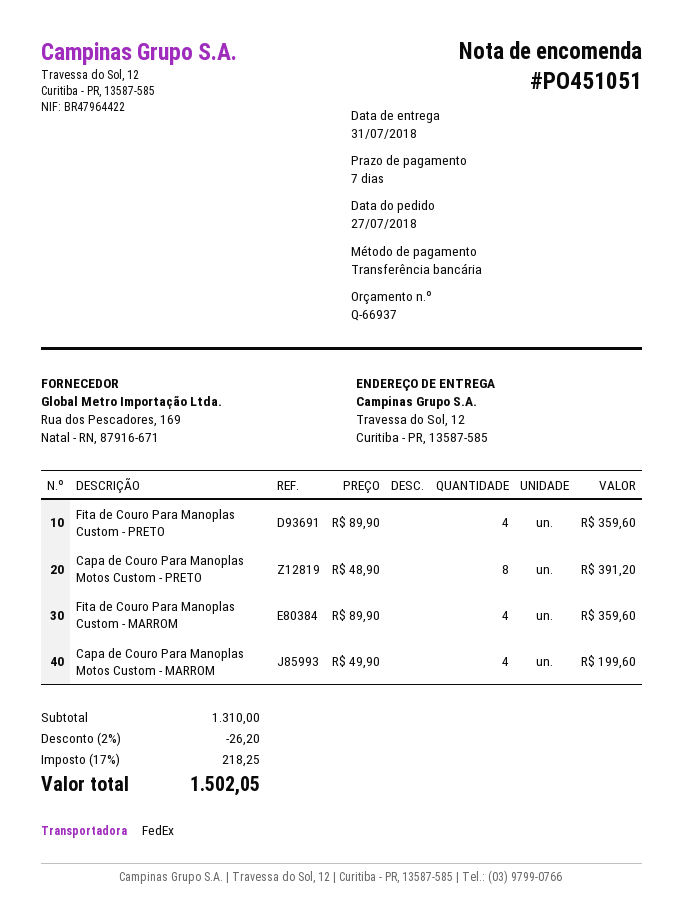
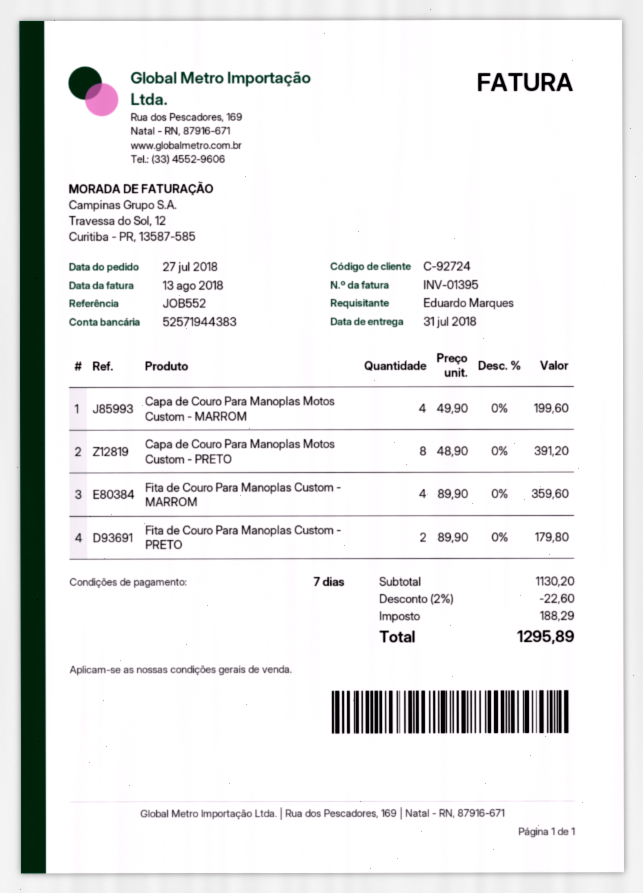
Fita de Couro Para Manoplas Custom - PRETO: 4 x 89.90 = 359.60 -> 2 x 89.90 = 179.80
subtotal: 1310.00 -> 1130.20
discount: 2% = 26.20 -> 2% = 22.60
tax: 218.25 -> 188.29
total: 1502.05 -> 1295.89

